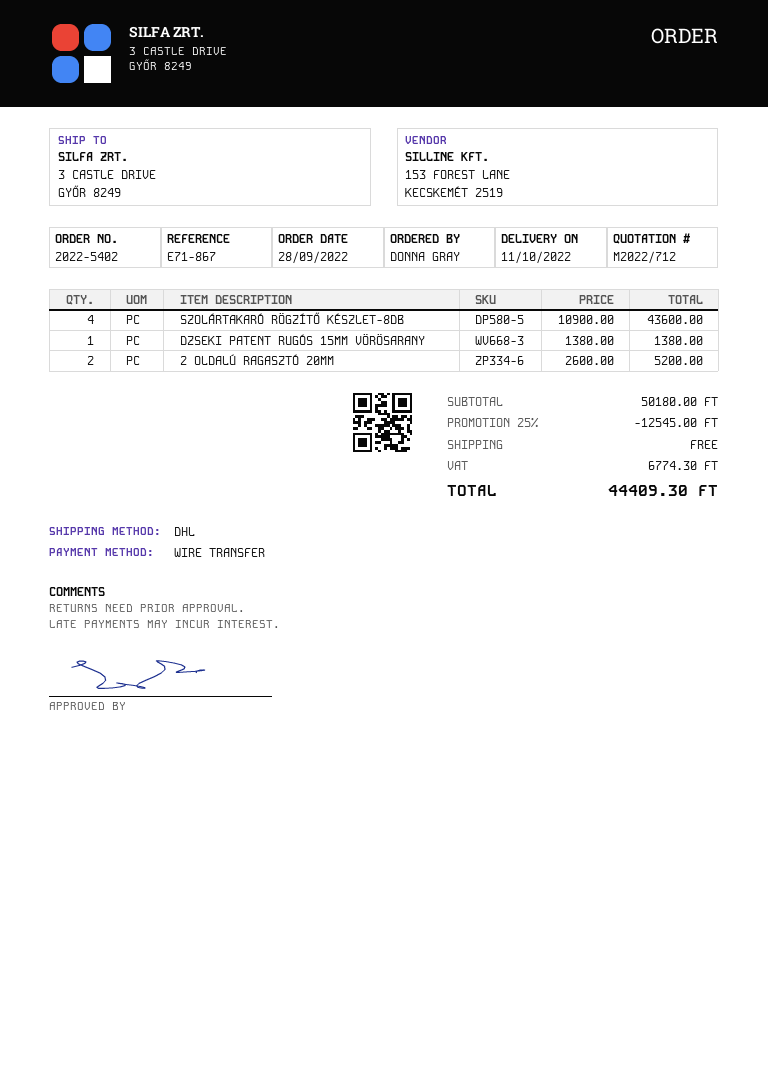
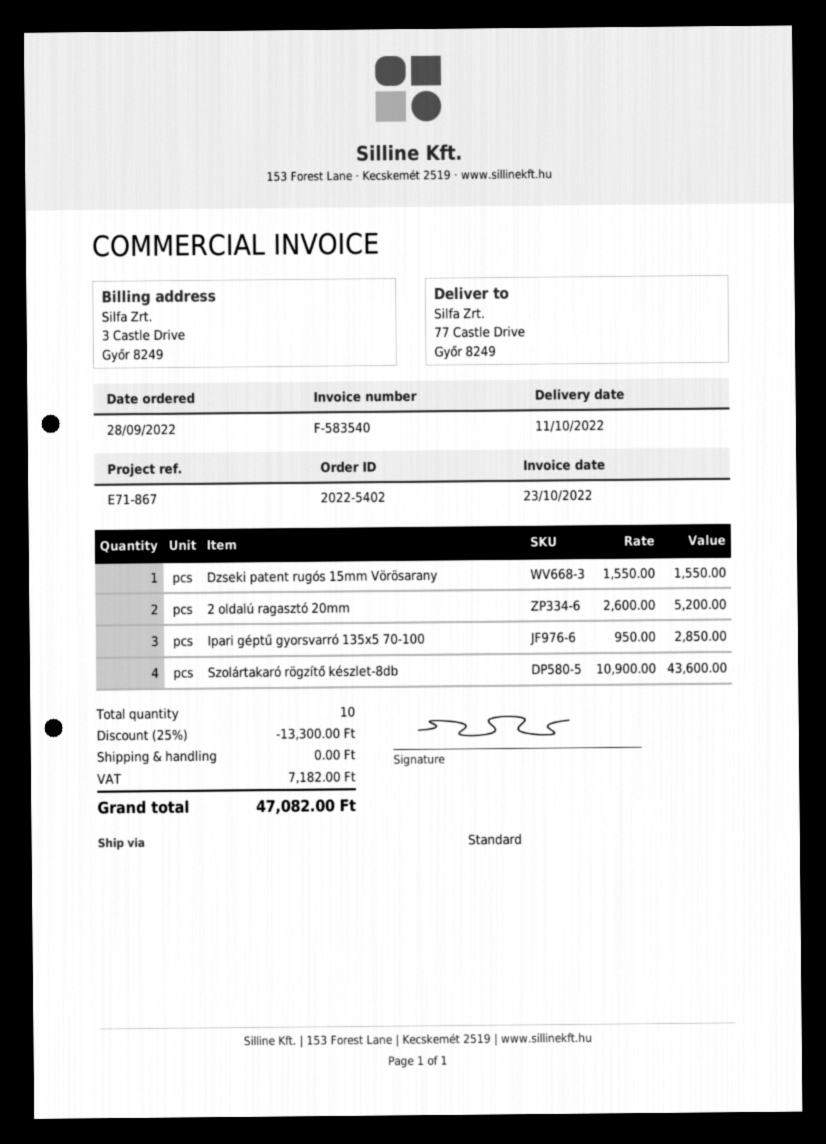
shipping method: DHL -> standard
ship to: 3 CASTLE DRIVE, GYŐR 8249 -> 77 Castle Drive, Győr 8249
DZSEKI PATENT RUGÓS 15MM VÖRÖSARANY: 1 x 1380.00 = 1380.00 -> 1 x 1550.00 = 1550.00
Ipari géptű gyorsvarró 135x5 70-100: none -> 3 x 950.00 = 2850.00
discount: 25% = 12545.00 -> 25% = 13300.00
tax: 6774.30 -> 7182.00
total: 44409.30 -> 47082.00

